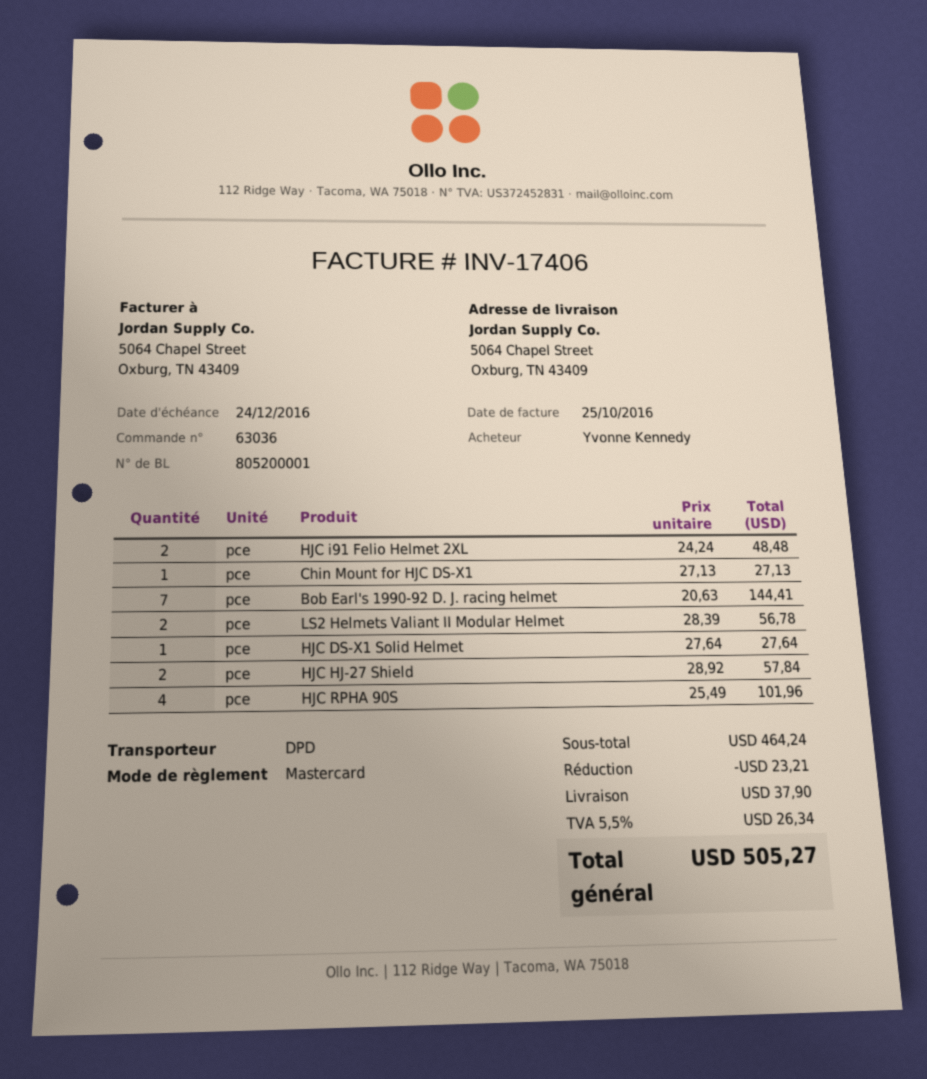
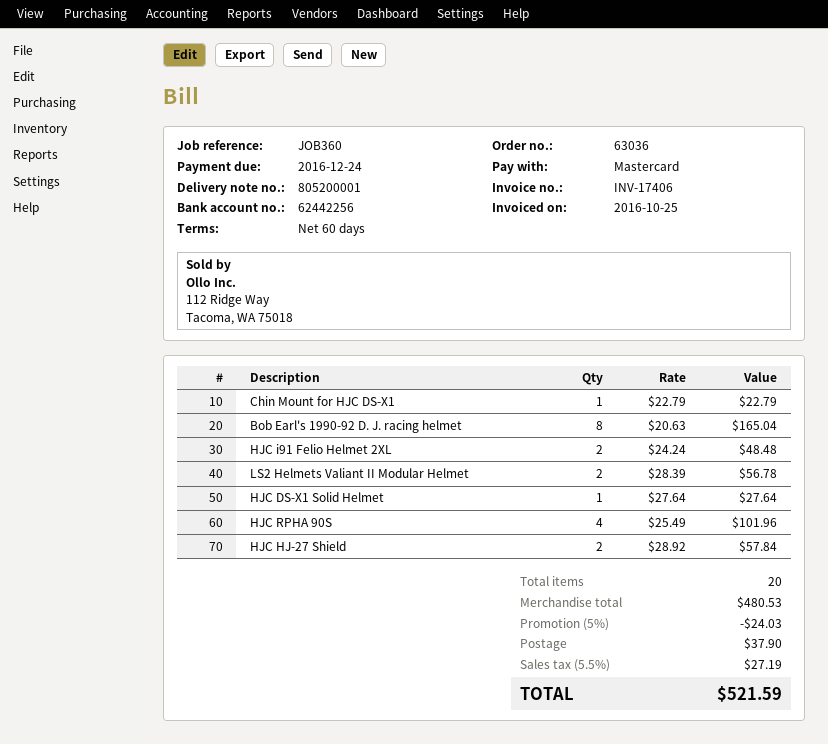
Chin Mount for HJC DS-X1: 1 x 27.13 = 27.13 -> 1 x 22.79 = 22.79
Bob Earl's 1990-92 D. J. racing helmet: 7 x 20.63 = 144.41 -> 8 x 20.63 = 165.04
subtotal: 464.24 -> 480.53
discount: 23.21 -> 24.03
tax: 5.5% = 26.34 -> 5.5% = 27.19
total: 505.27 -> 521.59

